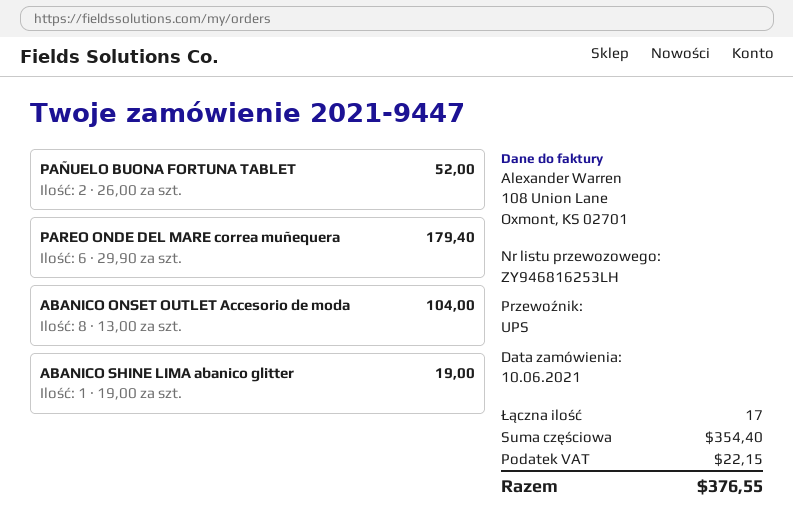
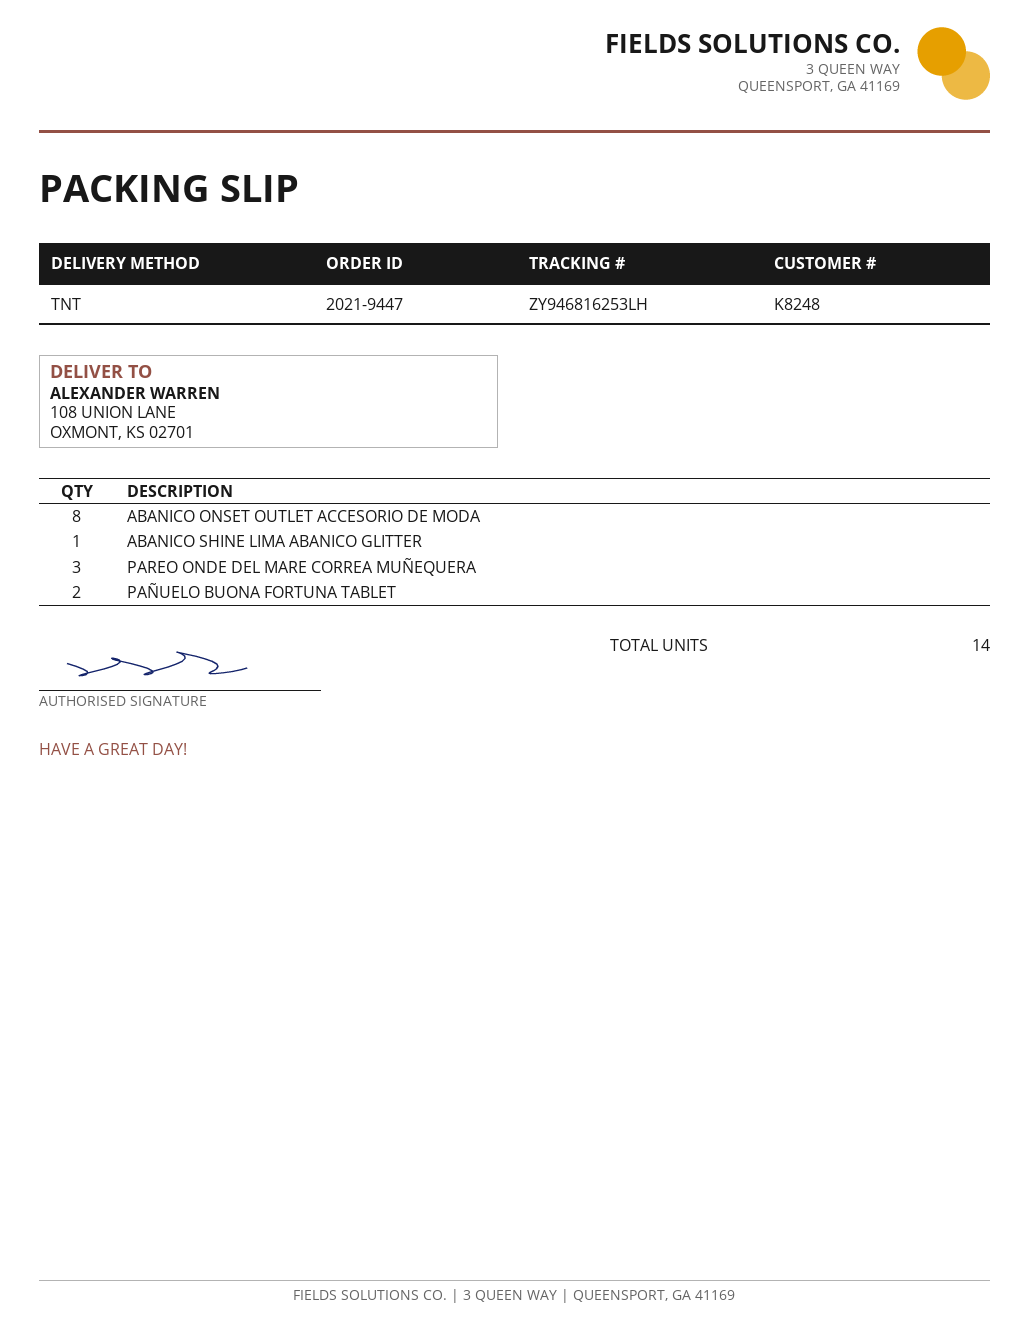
shipping method: UPS -> TNT
PAREO ONDE DEL MARE correa muñequera: 6 -> 3
total quantity: 17 -> 14

